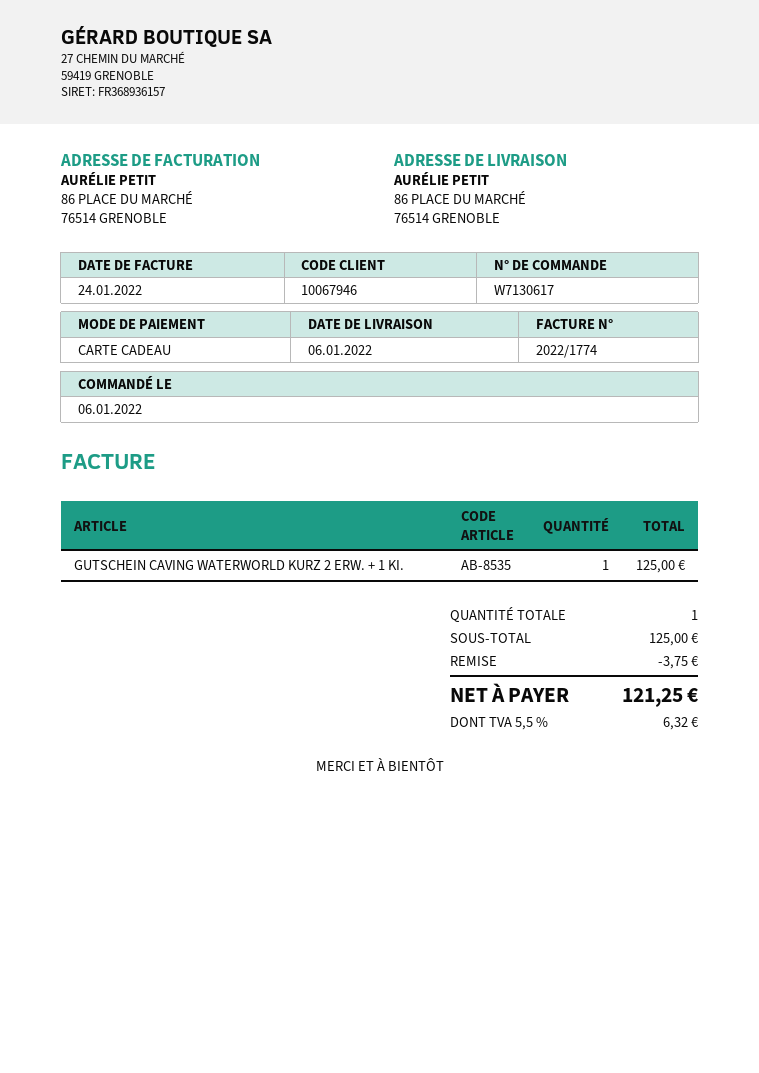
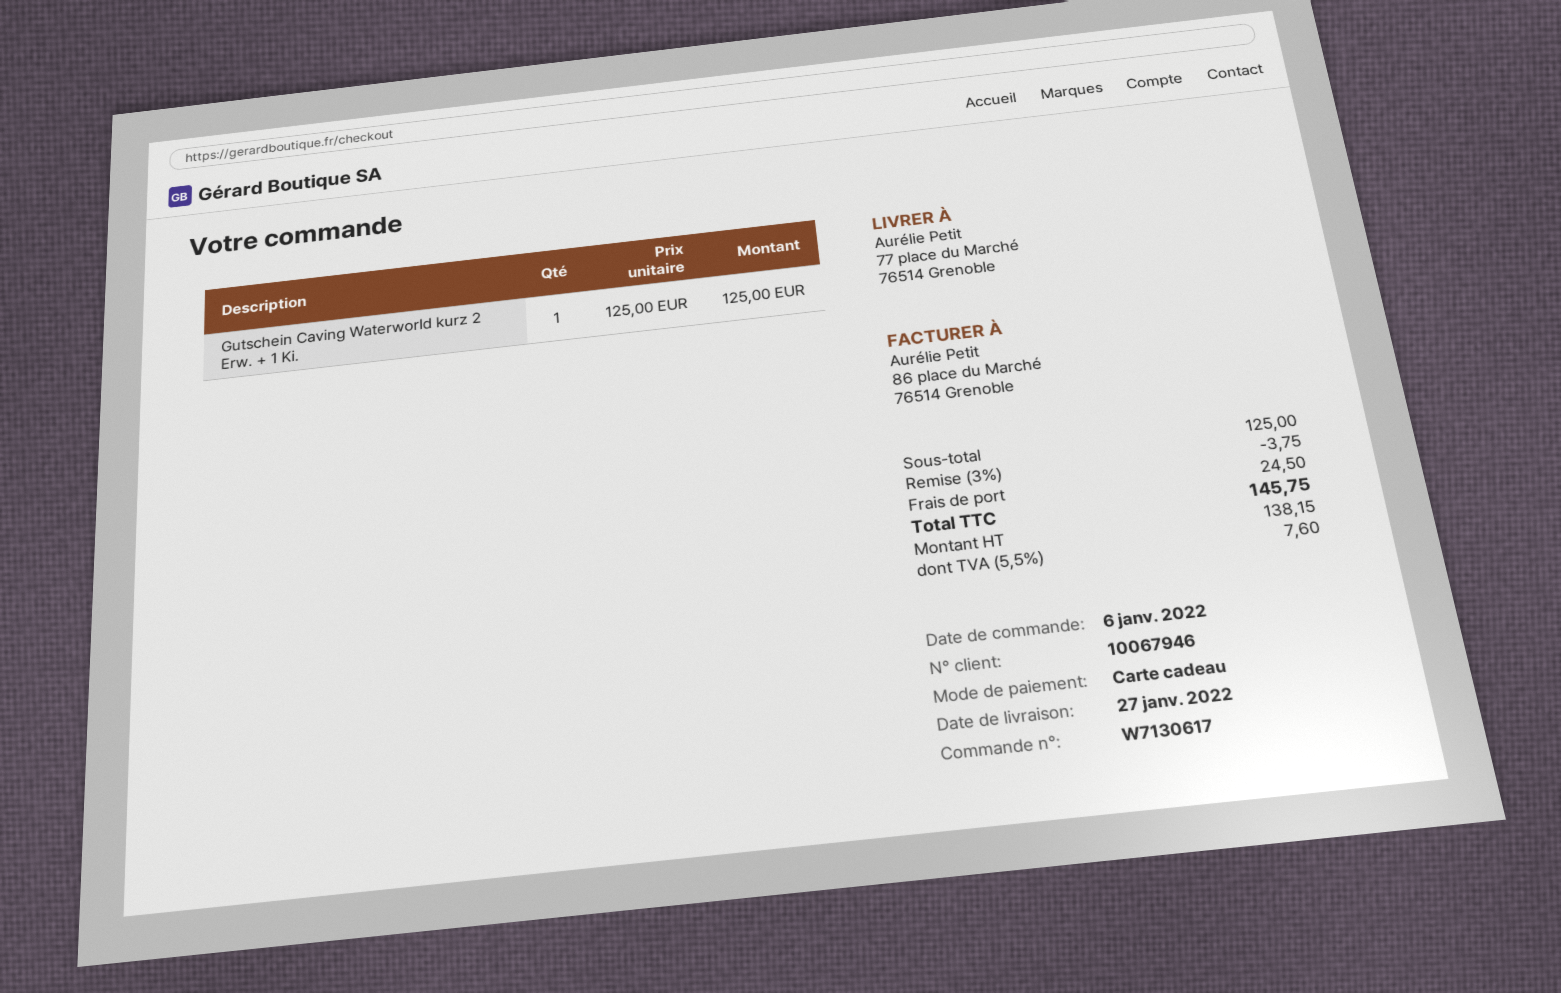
delivery date: 2022-01-06 -> 2022-01-27
ship to: 86 PLACE DU MARCHÉ, 76514 GRENOBLE -> 77 place du Marché, 76514 Grenoble
shipping: none -> 24.50
tax: 5.5% = 6.32 -> 5.5% = 7.60
total: 121.25 -> 145.75

